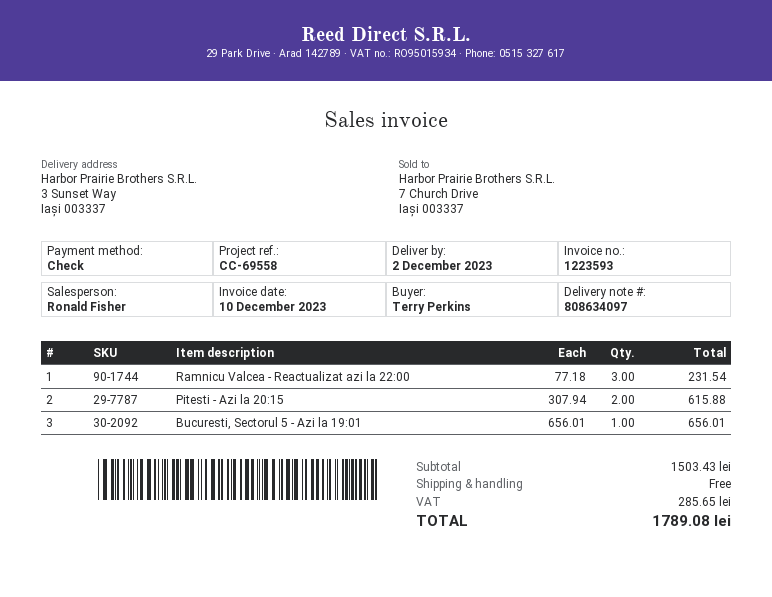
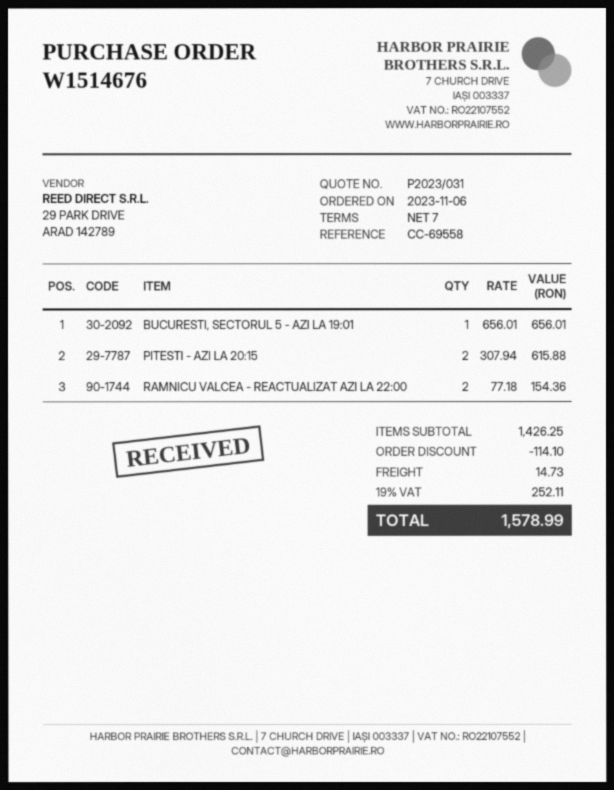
Ramnicu Valcea - Reactualizat azi la 22:00: 3 x 77.18 = 231.54 -> 2 x 77.18 = 154.36
subtotal: 1503.43 -> 1426.25
discount: none -> 114.10
shipping: 0.00 -> 14.73
tax: 285.65 -> 252.11
total: 1789.08 -> 1578.99

